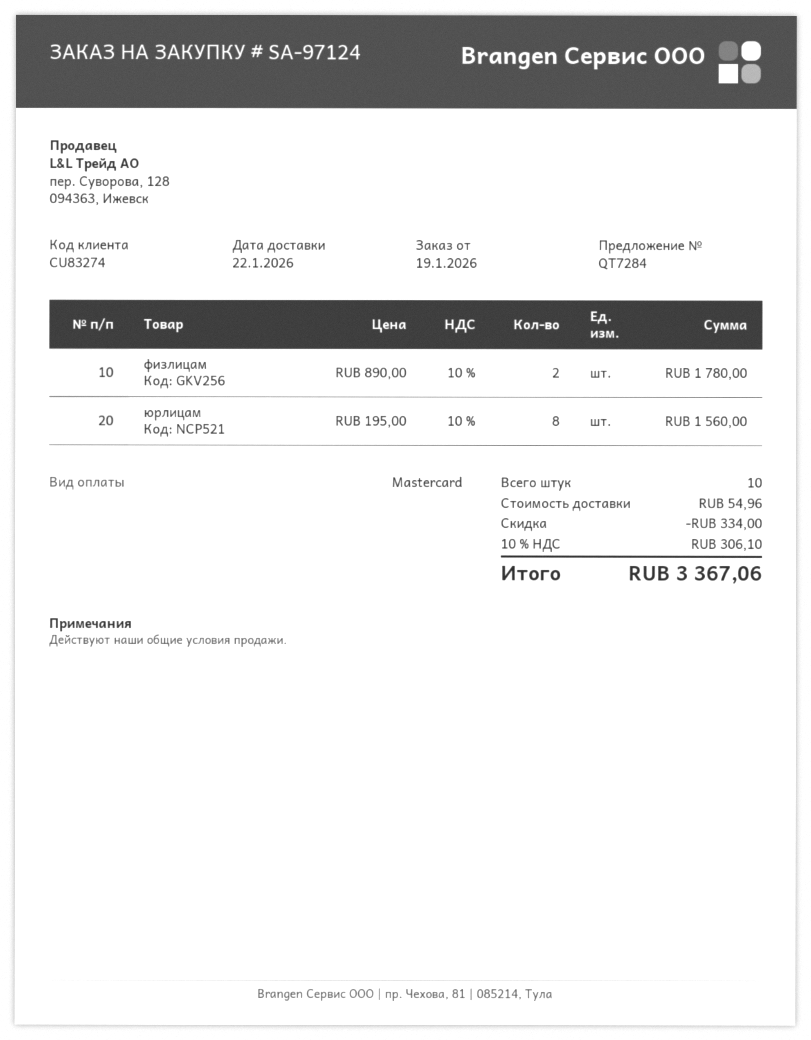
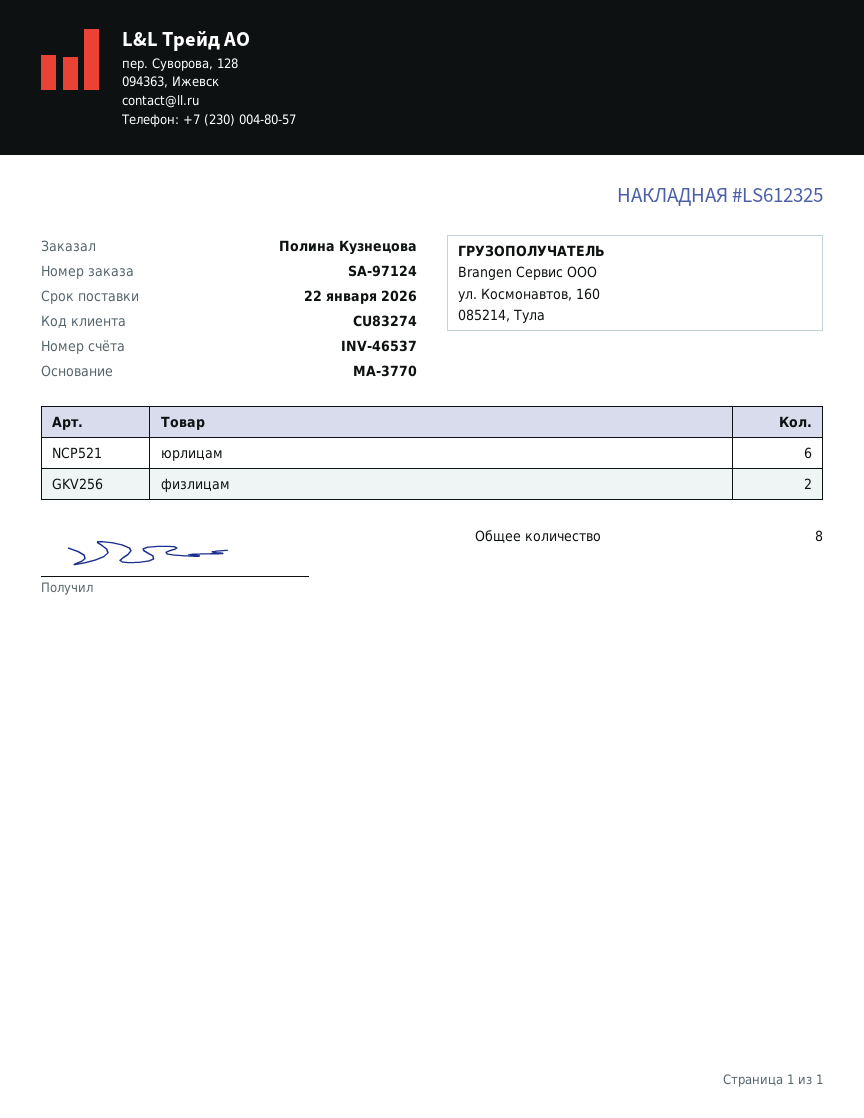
юрлицам: 8 -> 6
total quantity: 10 -> 8

